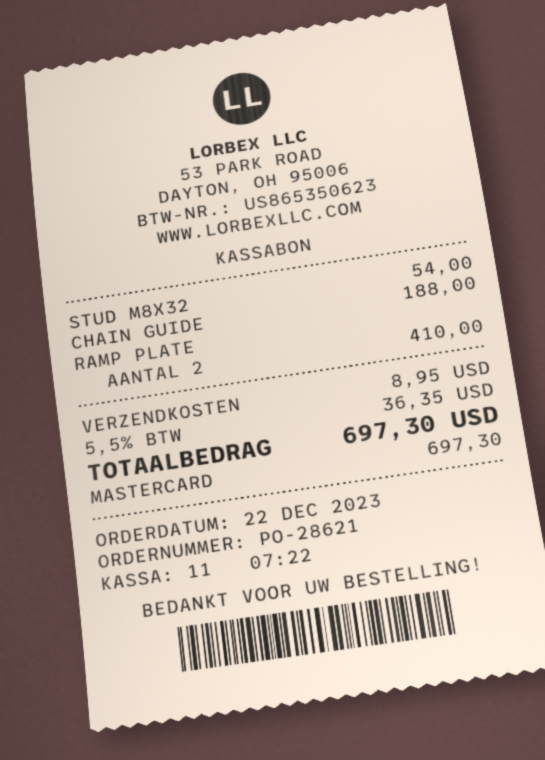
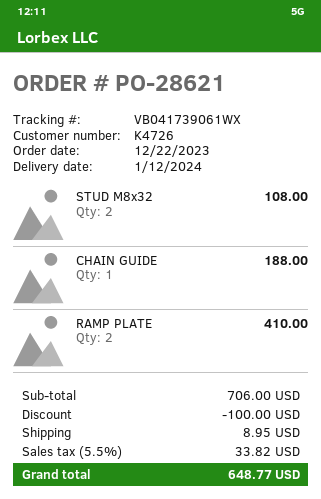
STUD M8X32: 1 for 54.00 -> 2 for 108.00
discount: none -> 100.00
tax: 5.5% = 36.35 -> 5.5% = 33.82
total: 697.30 -> 648.77

